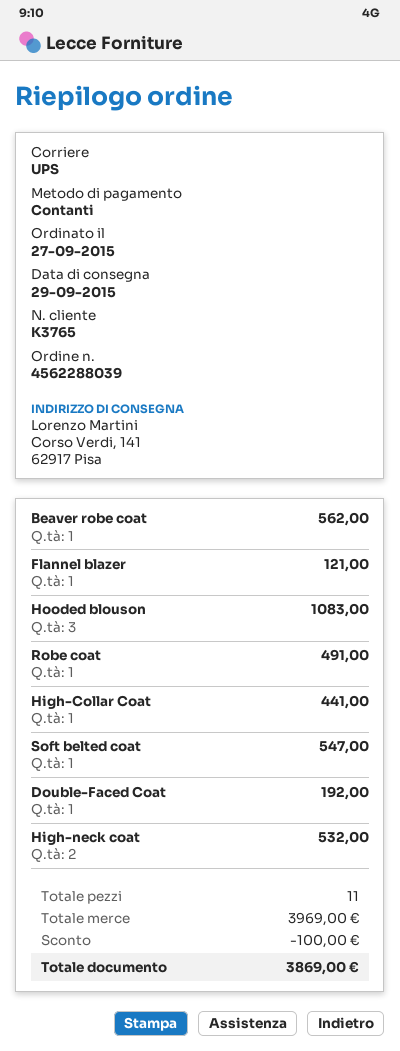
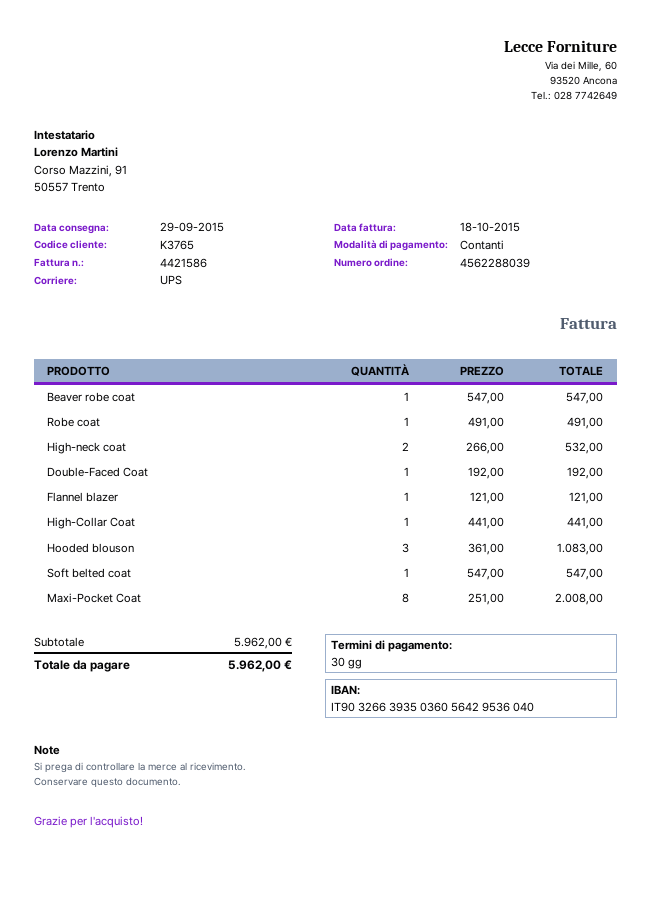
Beaver robe coat: 1 for 562.00 -> 1 for 547.00
Maxi-Pocket Coat: none -> 8 for 2008.00
subtotal: 3969.00 -> 5962.00
discount: 100.00 -> none
total: 3869.00 -> 5962.00

